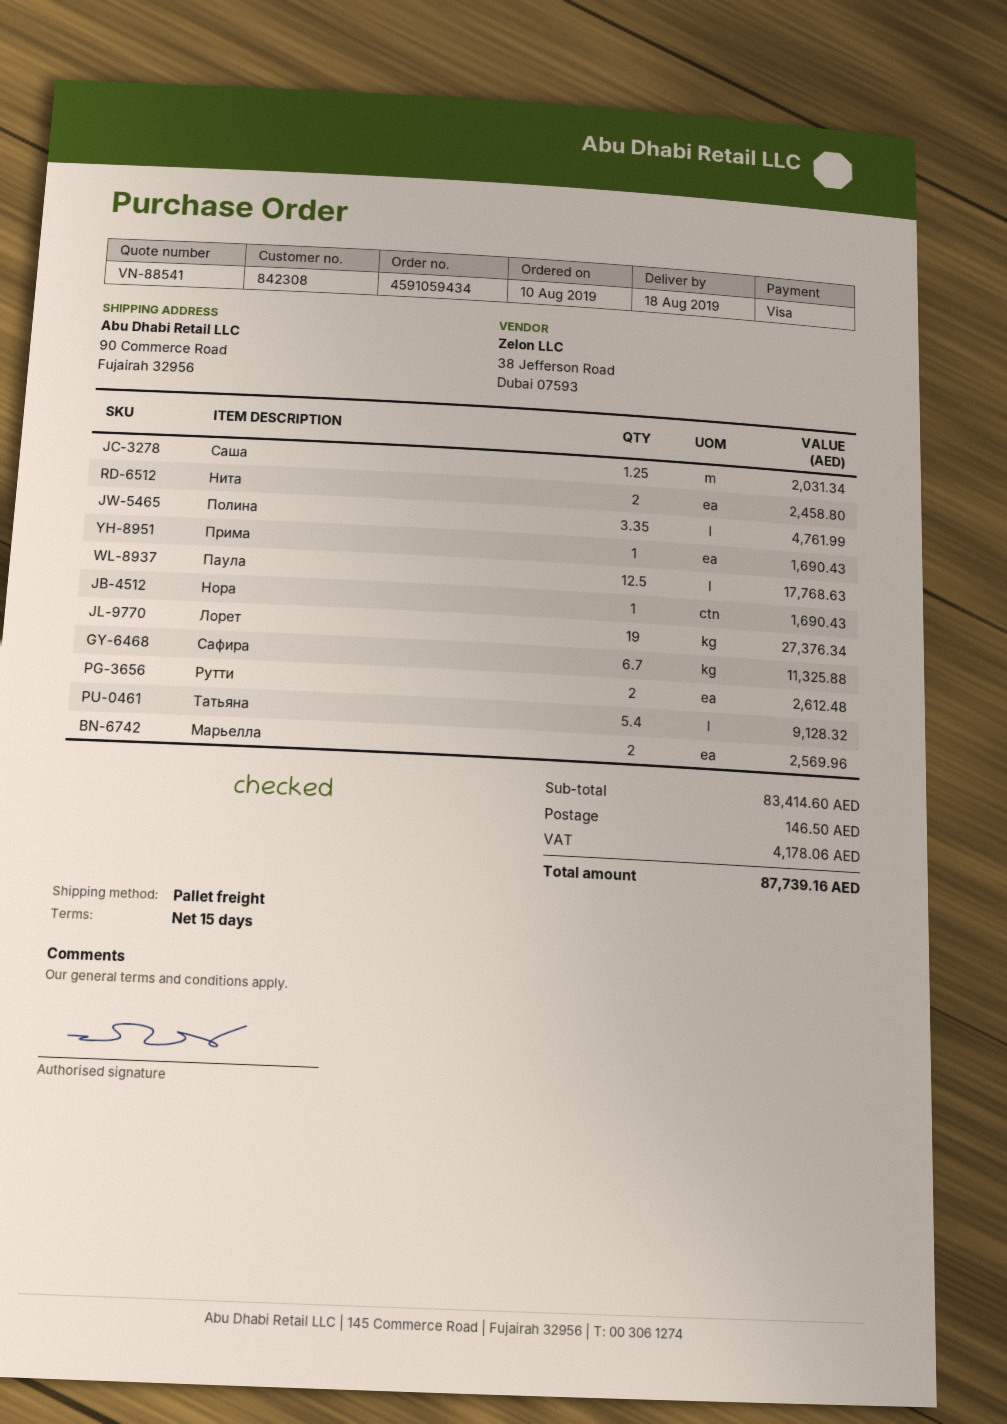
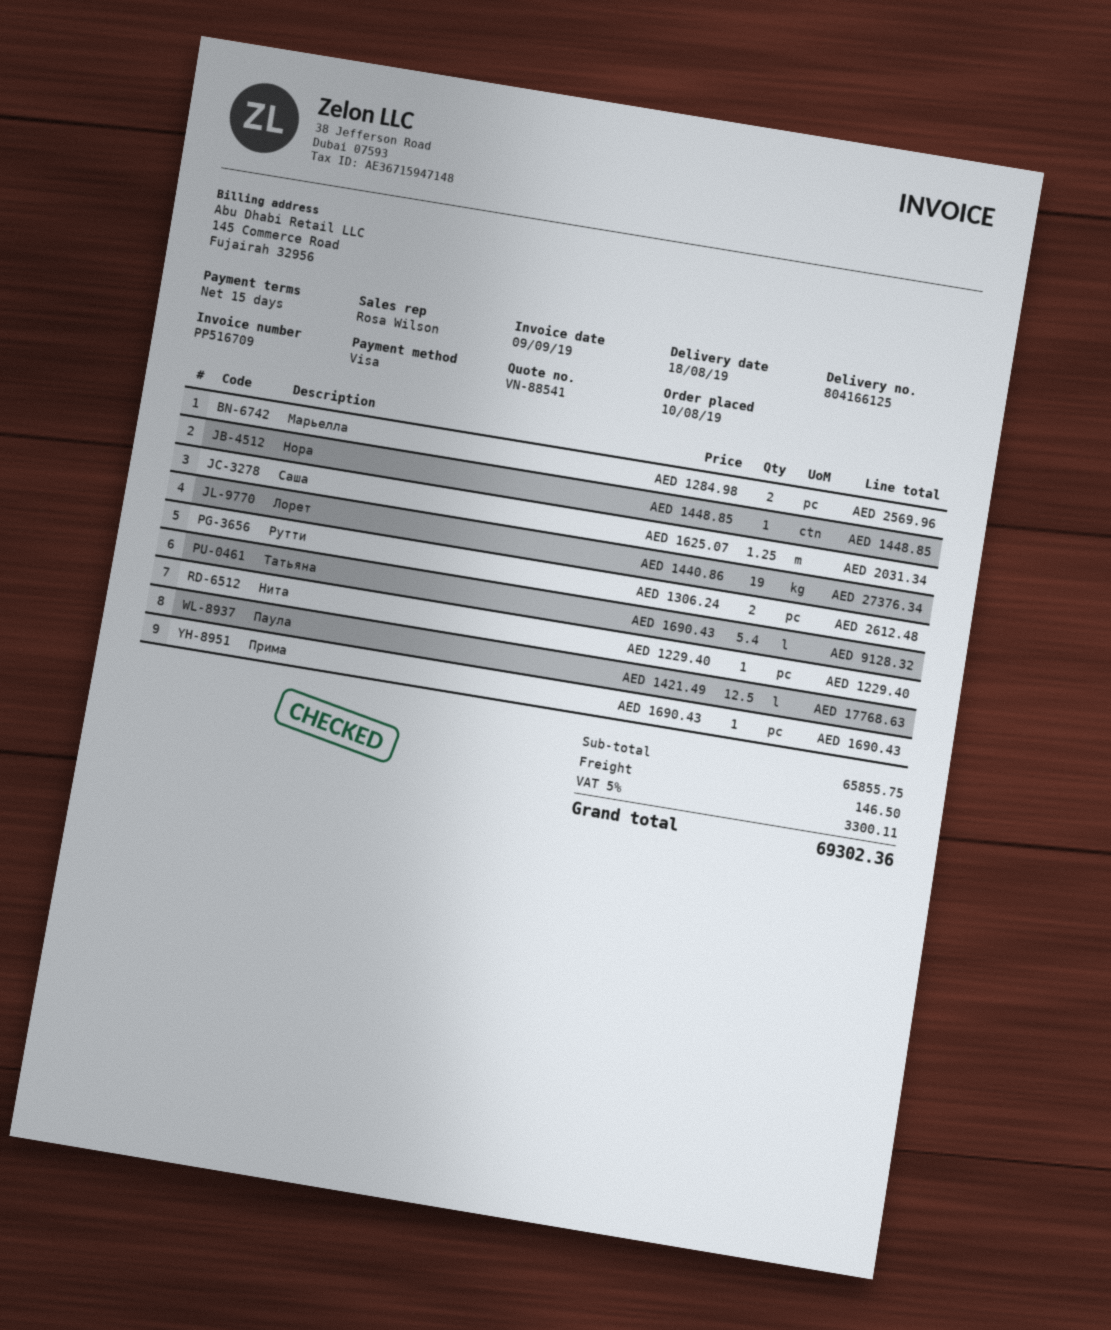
Нита: 2 for 2458.80 -> 1 for 1229.40
Полина: 3.35 for 4761.99 -> none
Нора: 1 for 1690.43 -> 1 for 1448.85
Сафира: 6.7 for 11325.88 -> none
subtotal: 83414.60 -> 65855.75
tax: 4178.06 -> 3300.11
total: 87739.16 -> 69302.36

